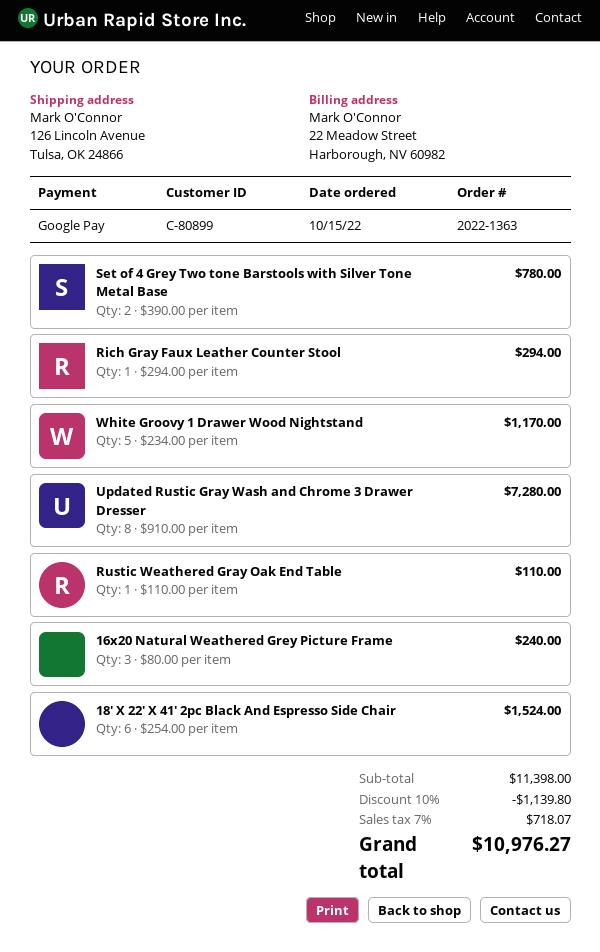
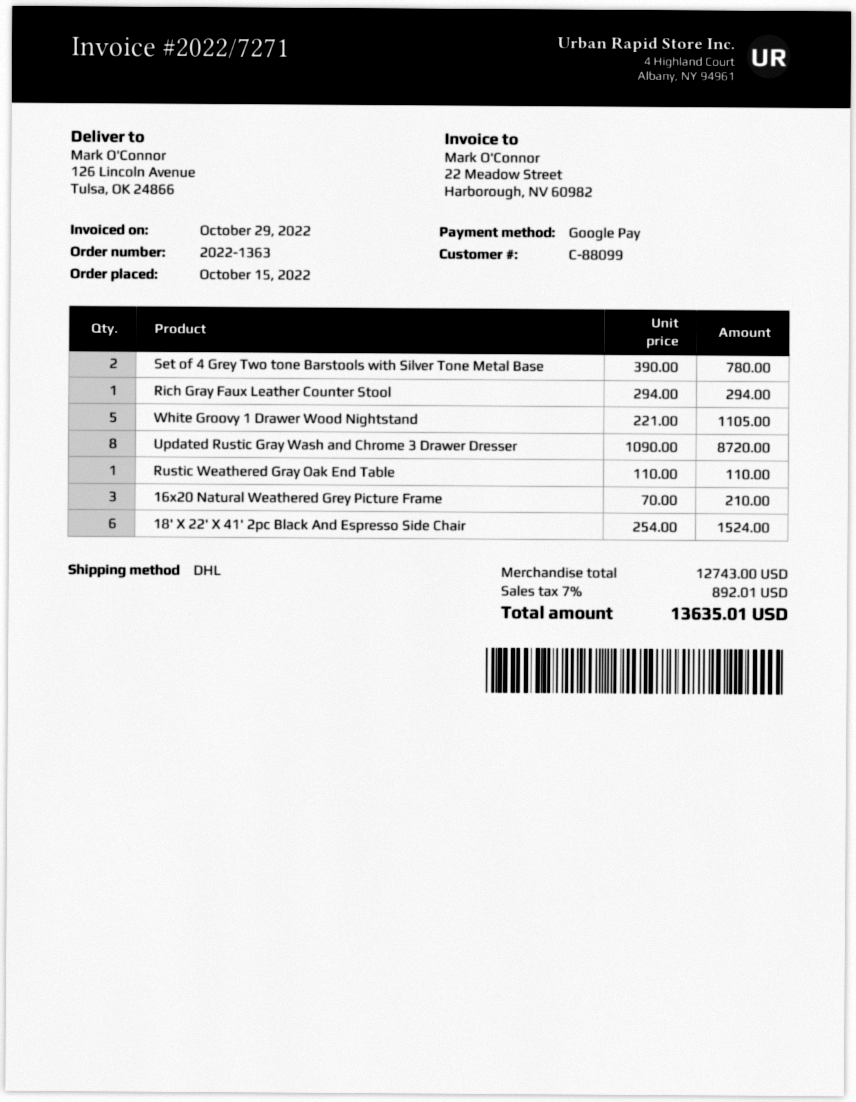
customer number: C-80899 -> C-88099
White Groovy 1 Drawer Wood Nightstand: 5 x 234.00 = 1170.00 -> 5 x 221.00 = 1105.00
Updated Rustic Gray Wash and Chrome 3 Drawer Dresser: 8 x 910.00 = 7280.00 -> 8 x 1090.00 = 8720.00
16x20 Natural Weathered Grey Picture Frame: 3 x 80.00 = 240.00 -> 3 x 70.00 = 210.00
subtotal: 11398.00 -> 12743.00
discount: 10% = 1139.80 -> none
tax: 7% = 718.07 -> 7% = 892.01
total: 10976.27 -> 13635.01

